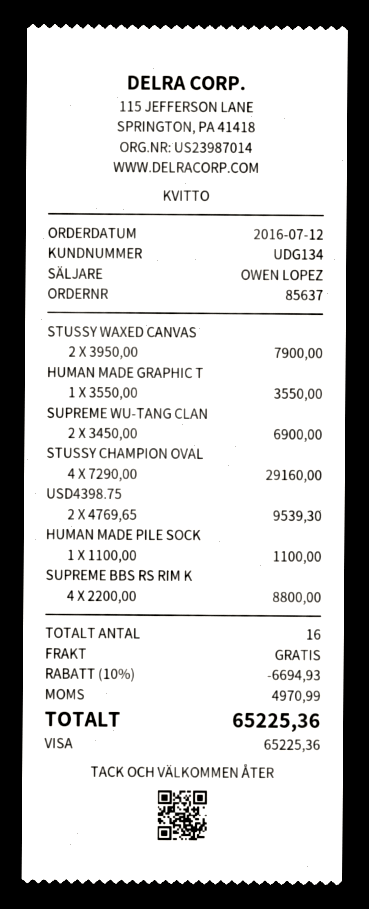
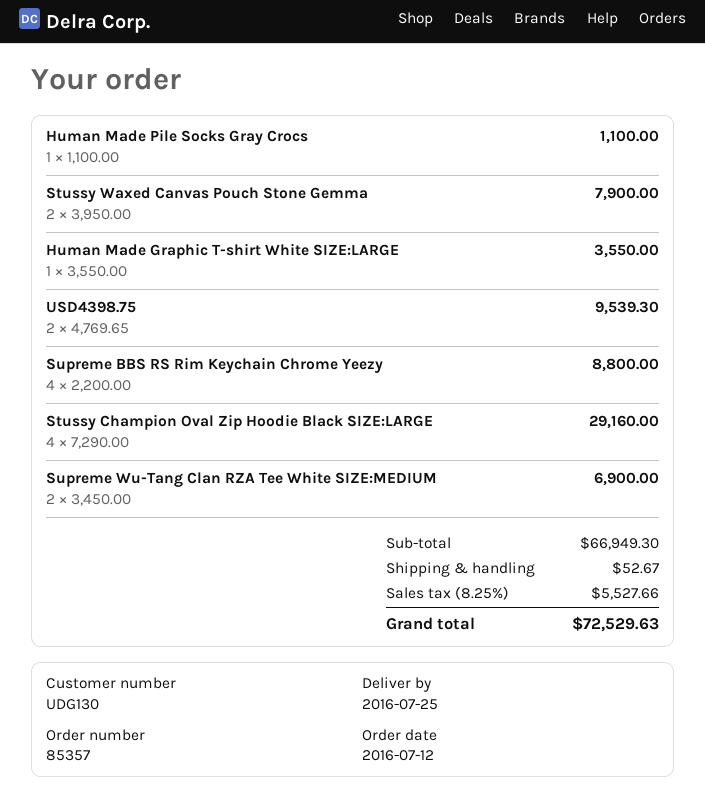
order number: 85637 -> 85357
customer number: UDG134 -> UDG130
discount: 10% = 6694.93 -> none
shipping: 0.00 -> 52.67
tax: 4970.99 -> 5527.66
total: 65225.36 -> 72529.63

